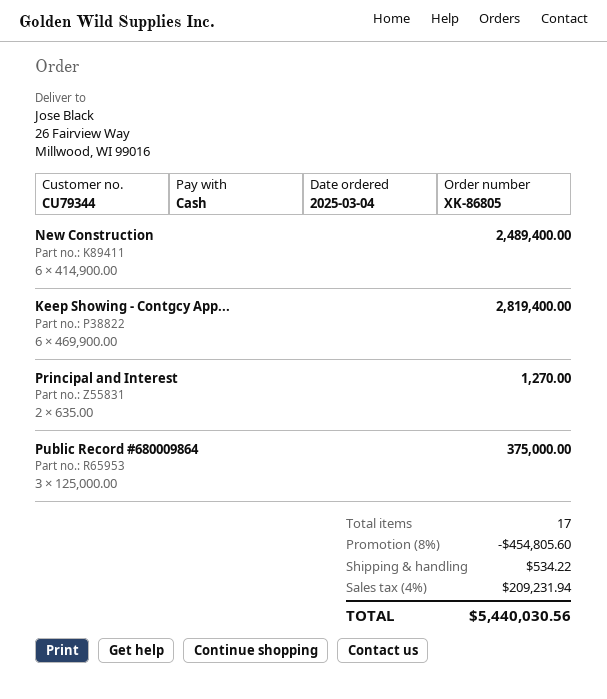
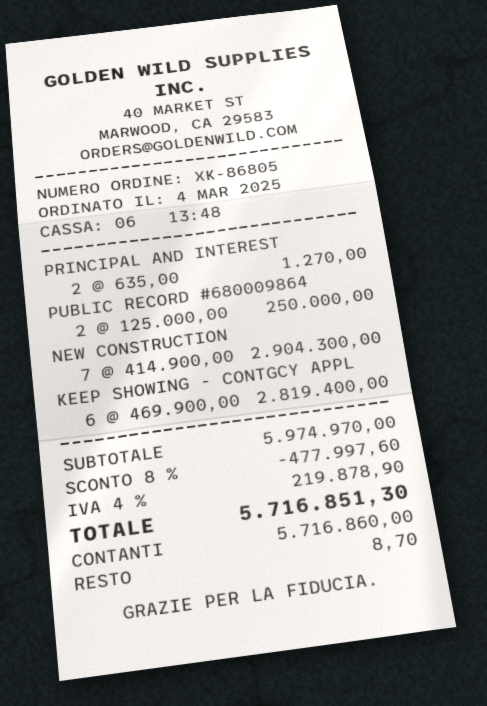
New Construction: 6 x 414900.00 = 2489400.00 -> 7 x 414900.00 = 2904300.00
Public Record #680009864: 3 x 125000.00 = 375000.00 -> 2 x 125000.00 = 250000.00
discount: 8% = 454805.60 -> 8% = 477997.60
shipping: 534.22 -> none
tax: 4% = 209231.94 -> 4% = 219878.90
total: 5440030.56 -> 5716851.30

